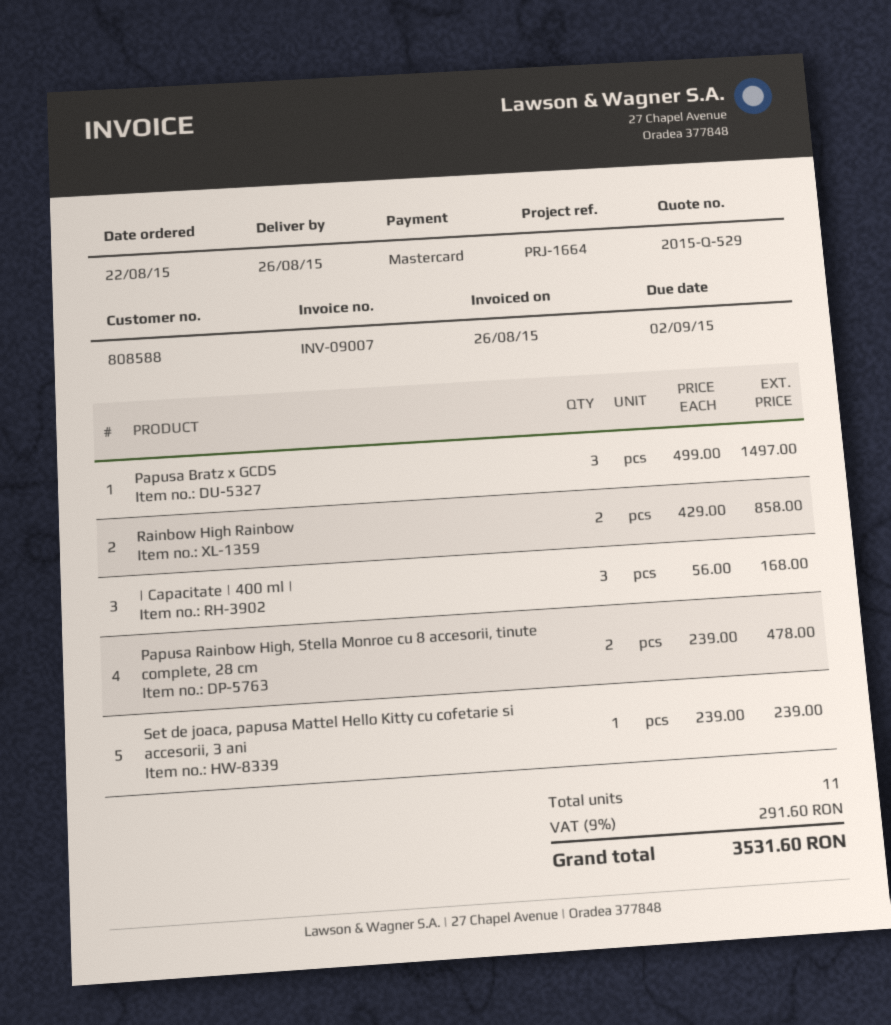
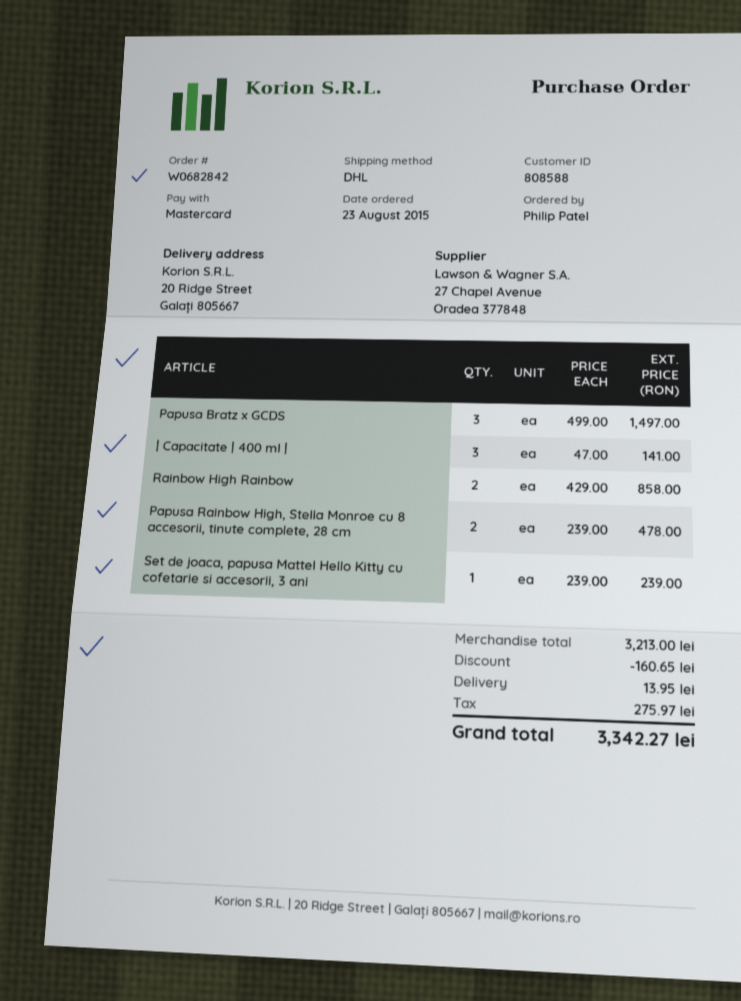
order date: 2015-08-22 -> 2015-08-23
| Capacitate | 400 ml |: 3 x 56.00 = 168.00 -> 3 x 47.00 = 141.00
discount: none -> 160.65
shipping: none -> 13.95
tax: 291.60 -> 275.97
total: 3531.60 -> 3342.27

